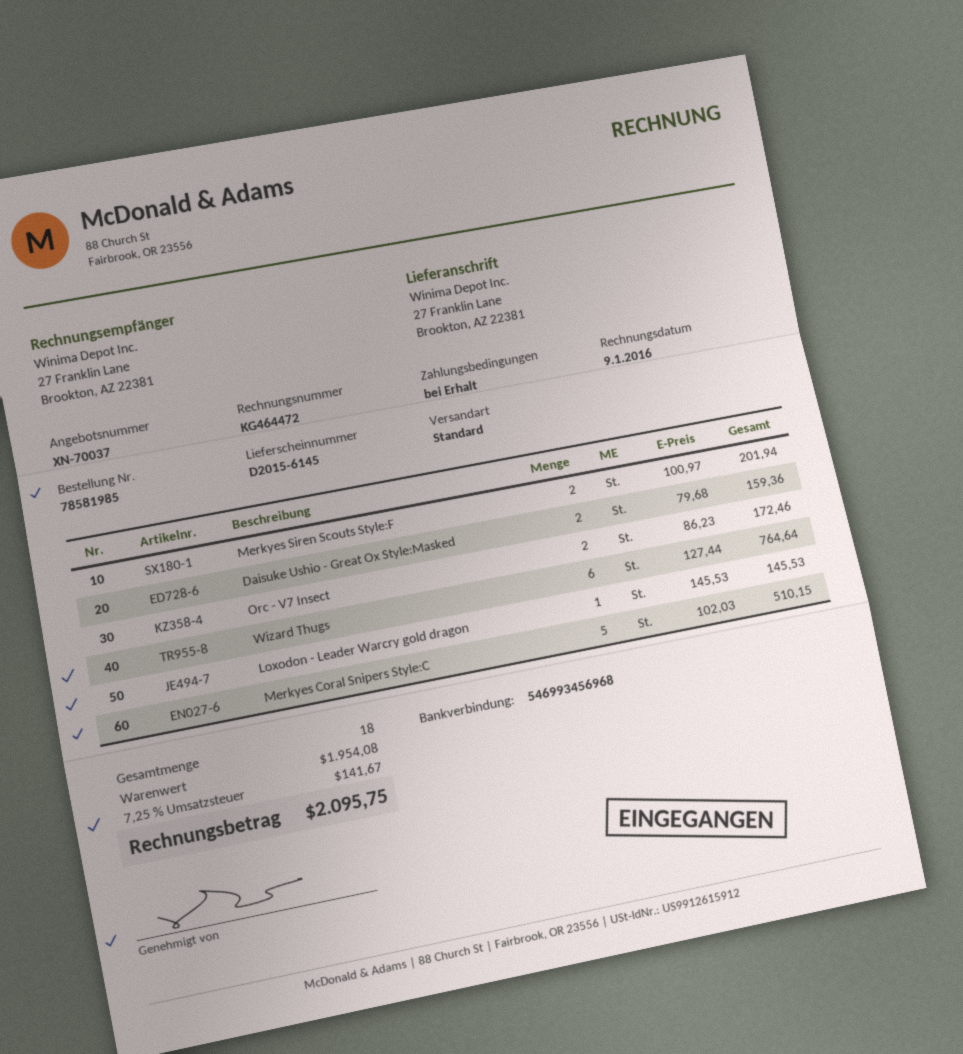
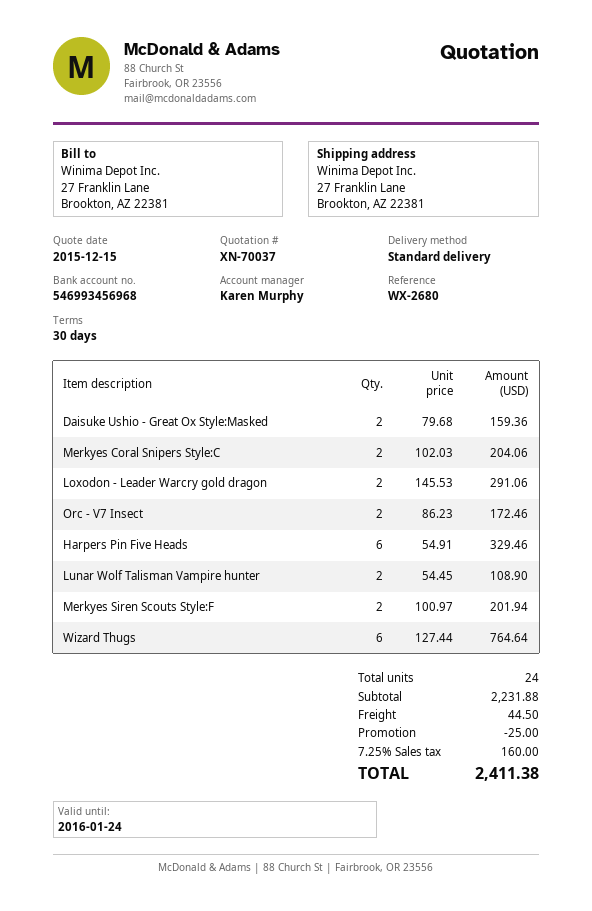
payment terms: on receipt -> 30 days
Loxodon - Leader Warcry gold dragon: 1 x 145.53 = 145.53 -> 2 x 145.53 = 291.06
Merkyes Coral Snipers Style:C: 5 x 102.03 = 510.15 -> 2 x 102.03 = 204.06
Harpers Pin Five Heads: none -> 6 x 54.91 = 329.46
Lunar Wolf Talisman Vampire hunter: none -> 2 x 54.45 = 108.90
total quantity: 18 -> 24
subtotal: 1954.08 -> 2231.88
discount: none -> 25.00
shipping: none -> 44.50
tax: 7.25% = 141.67 -> 7.25% = 160.00
total: 2095.75 -> 2411.38

